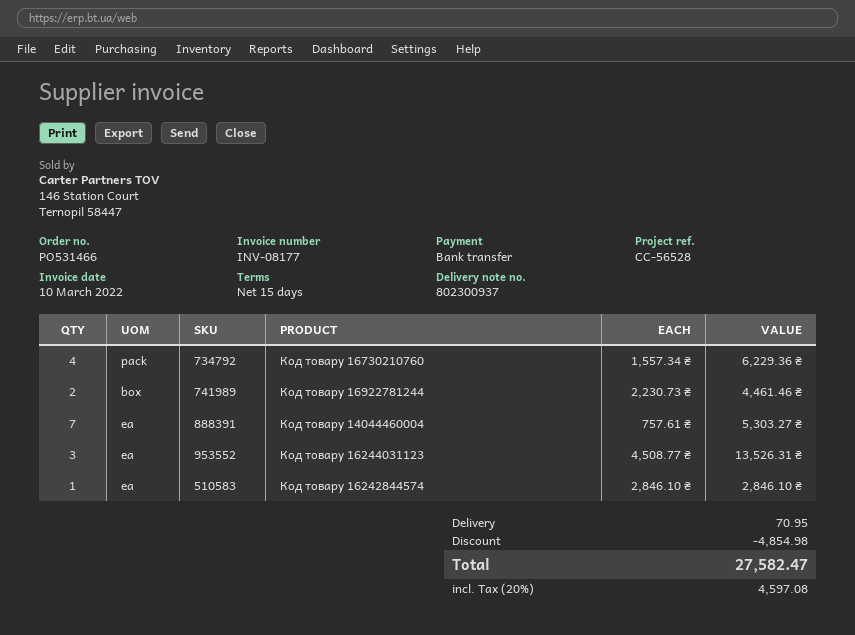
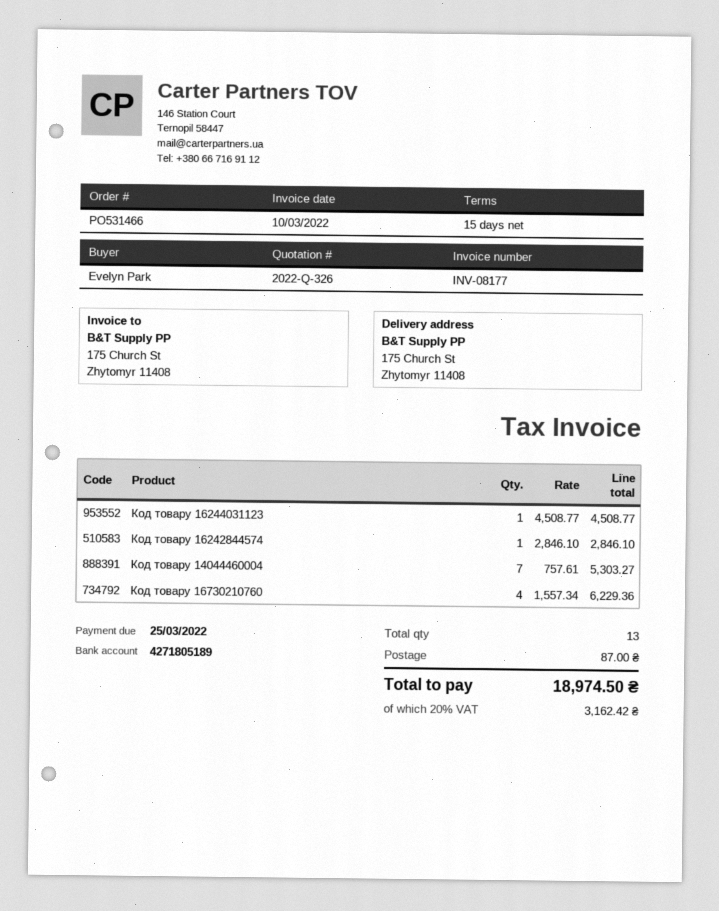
Код товару 16922781244: 2 x 2230.73 = 4461.46 -> none
Код товару 16244031123: 3 x 4508.77 = 13526.31 -> 1 x 4508.77 = 4508.77
discount: 4854.98 -> none
shipping: 70.95 -> 87.00
tax: 20% = 4597.08 -> 20% = 3162.42
total: 27582.47 -> 18974.50

